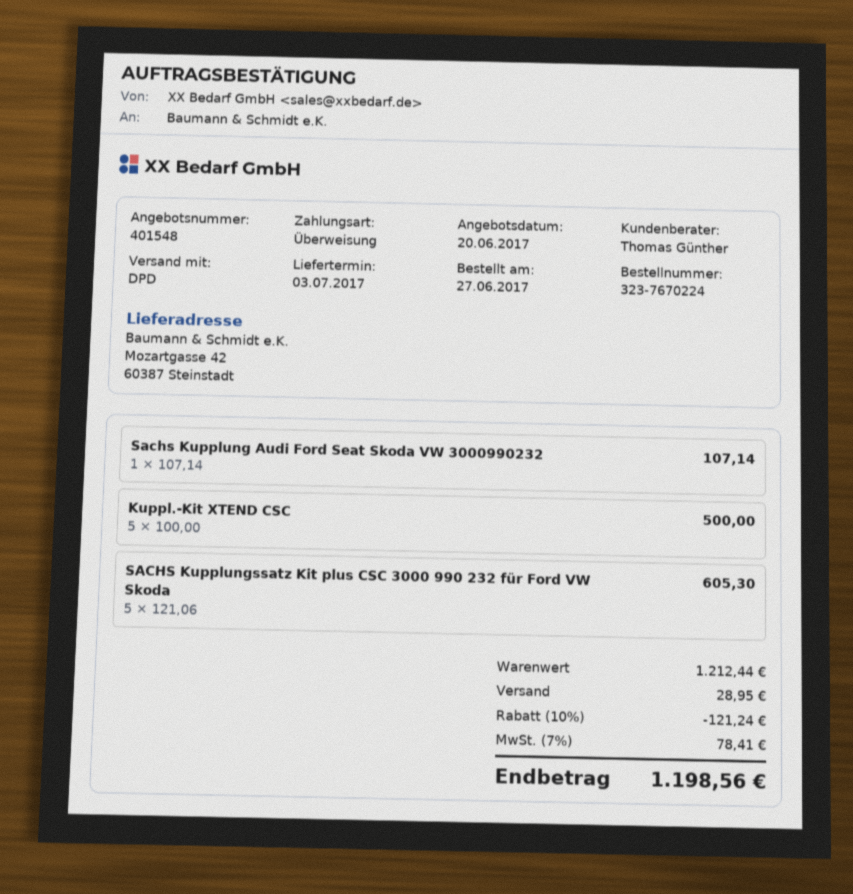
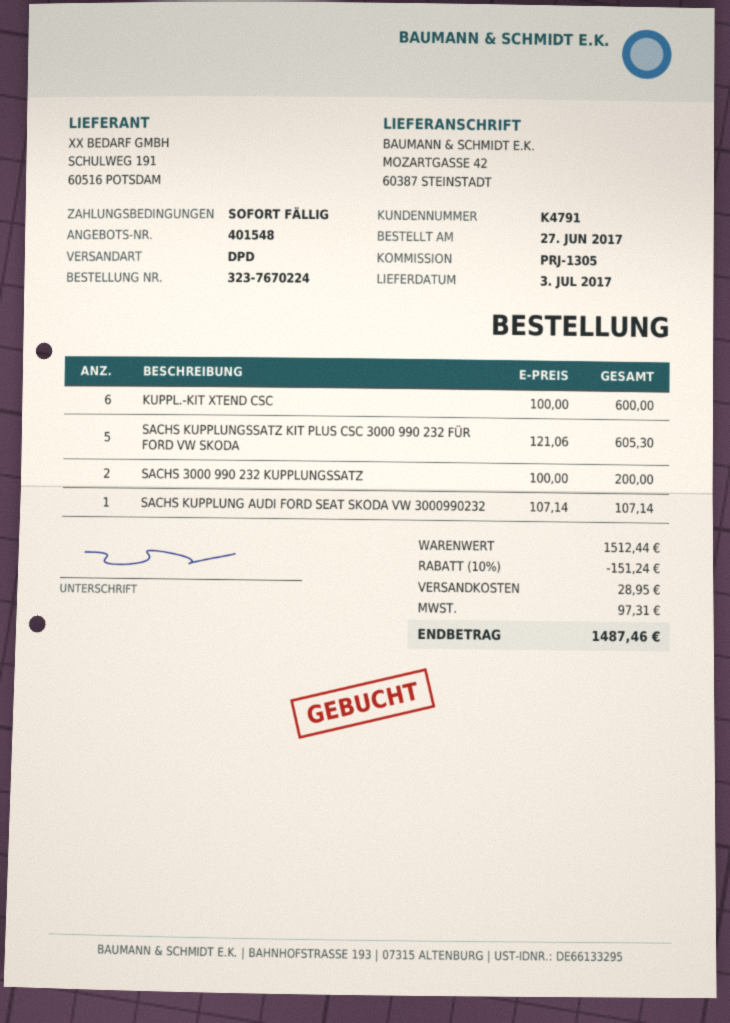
Kuppl.-Kit XTEND CSC: 5 x 100.00 = 500.00 -> 6 x 100.00 = 600.00
SACHS 3000 990 232 KUPPLUNGSSATZ: none -> 2 x 100.00 = 200.00
subtotal: 1212.44 -> 1512.44
discount: 10% = 121.24 -> 10% = 151.24
tax: 78.41 -> 97.31
total: 1198.56 -> 1487.46

